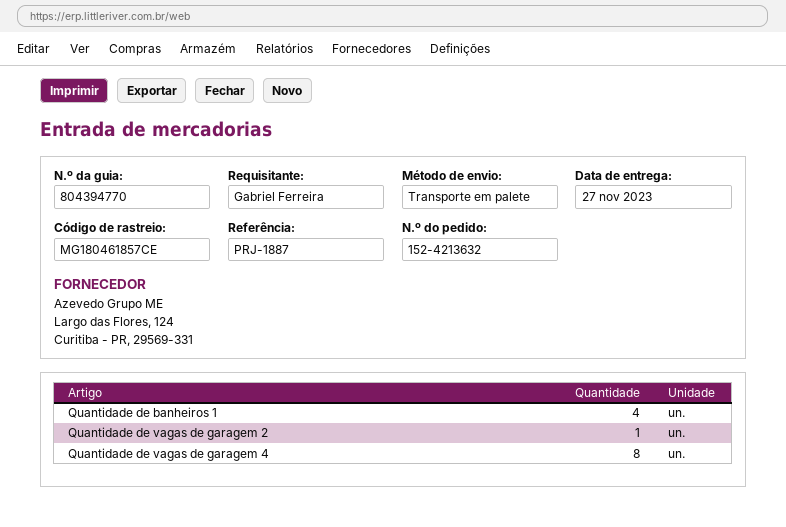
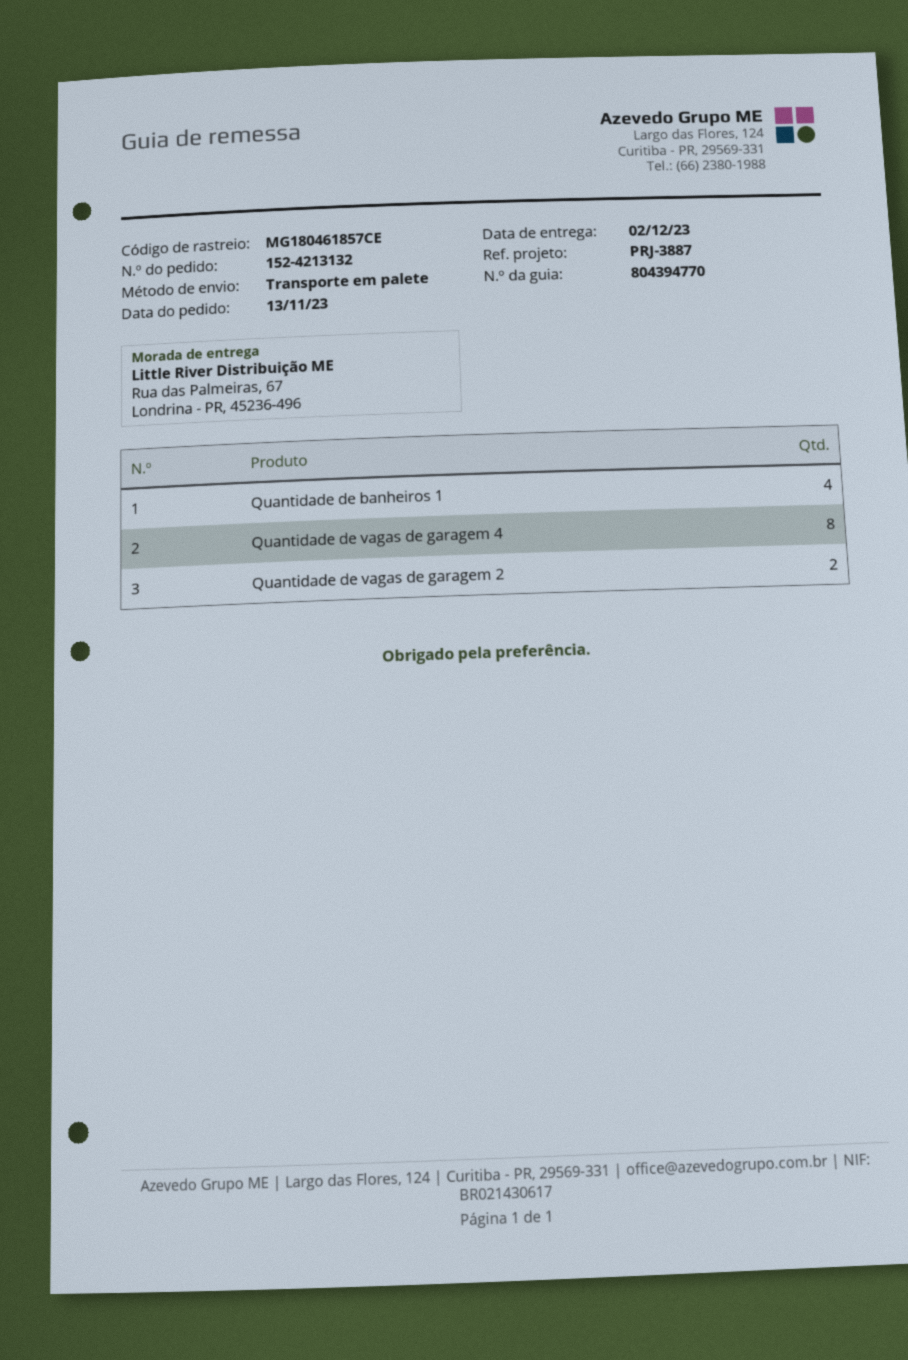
order number: 152-4213632 -> 152-4213132
delivery date: 2023-11-27 -> 2023-12-02
reference: PRJ-1887 -> PRJ-3887
Quantidade de vagas de garagem 2: 1 -> 2

